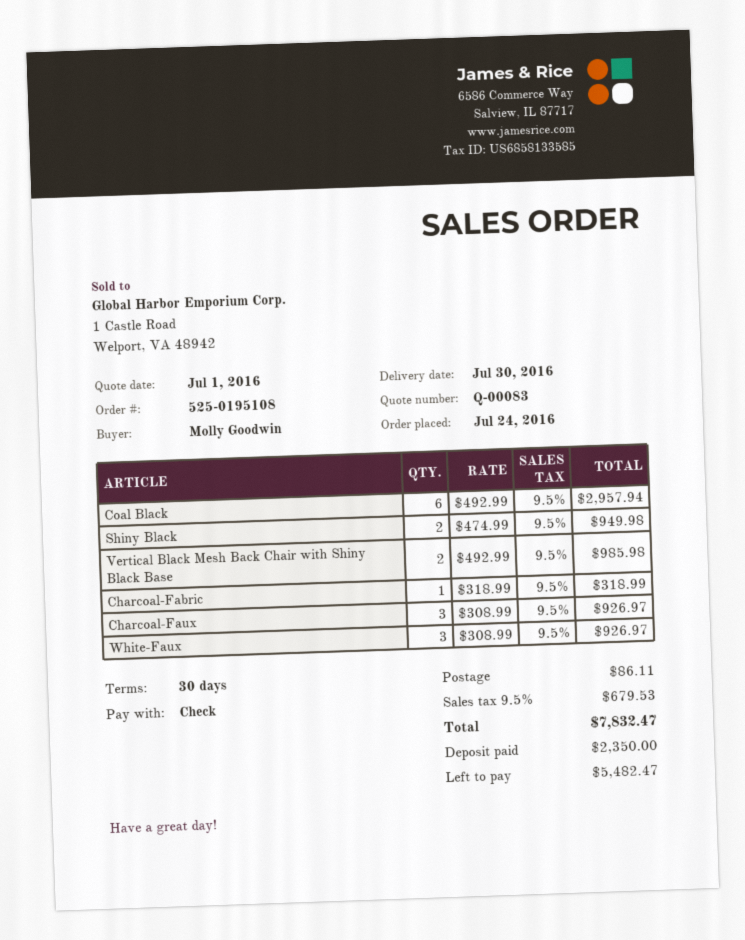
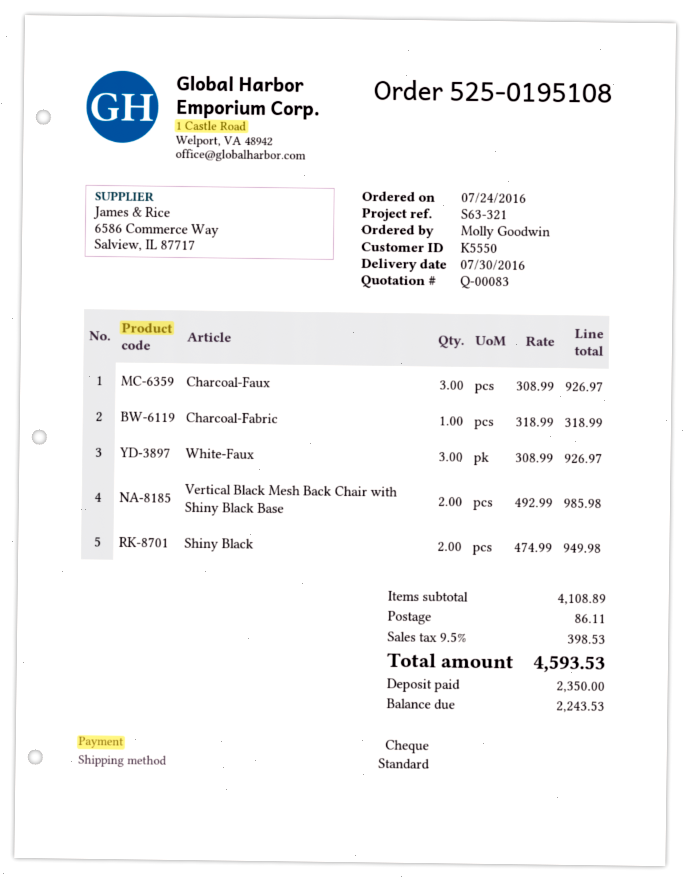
Coal Black: 6 x 492.99 = 2957.94 -> none
tax: 9.5% = 679.53 -> 9.5% = 398.53
total: 7832.47 -> 4593.53
balance: 5482.47 -> 2243.53

